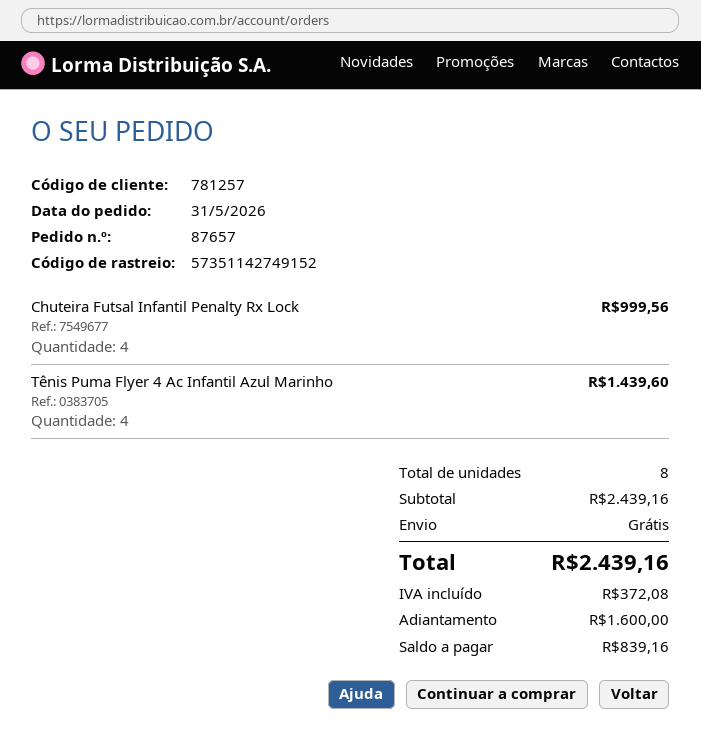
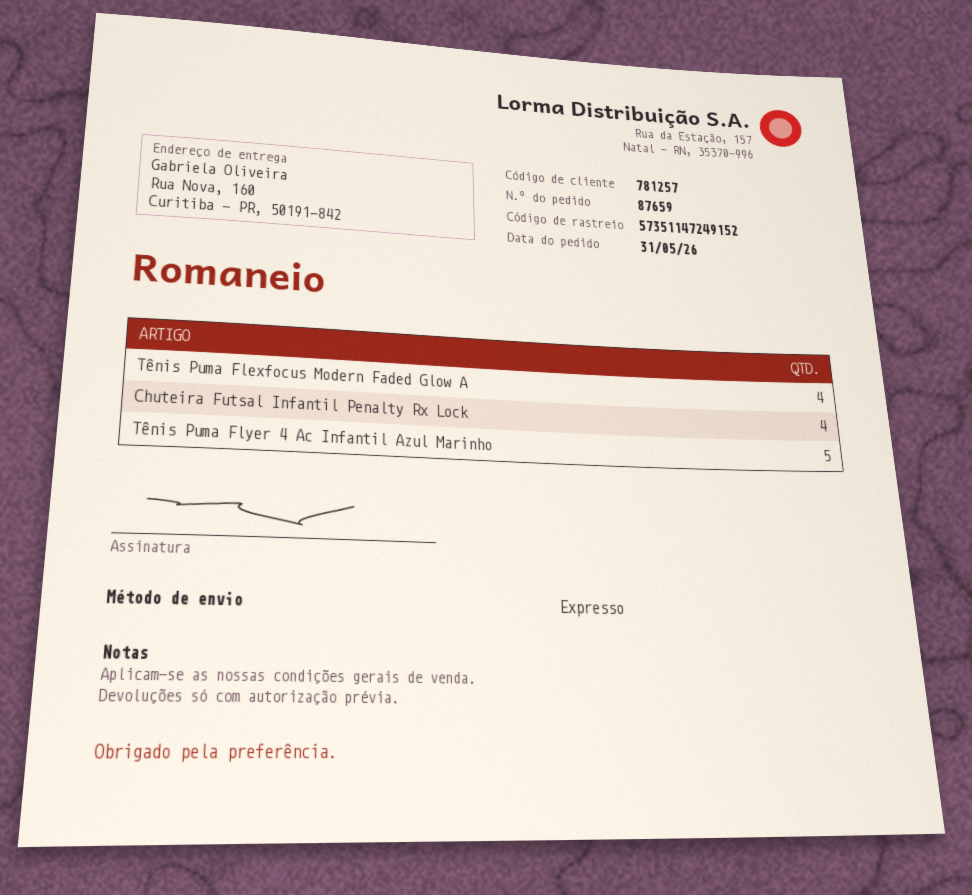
order number: 87657 -> 87659
tracking number: 57351142749152 -> 57351147249152
Tênis Puma Flyer 4 Ac Infantil Azul Marinho: 4 -> 5
Tênis Puma Flexfocus Modern Faded Glow A: none -> 4

